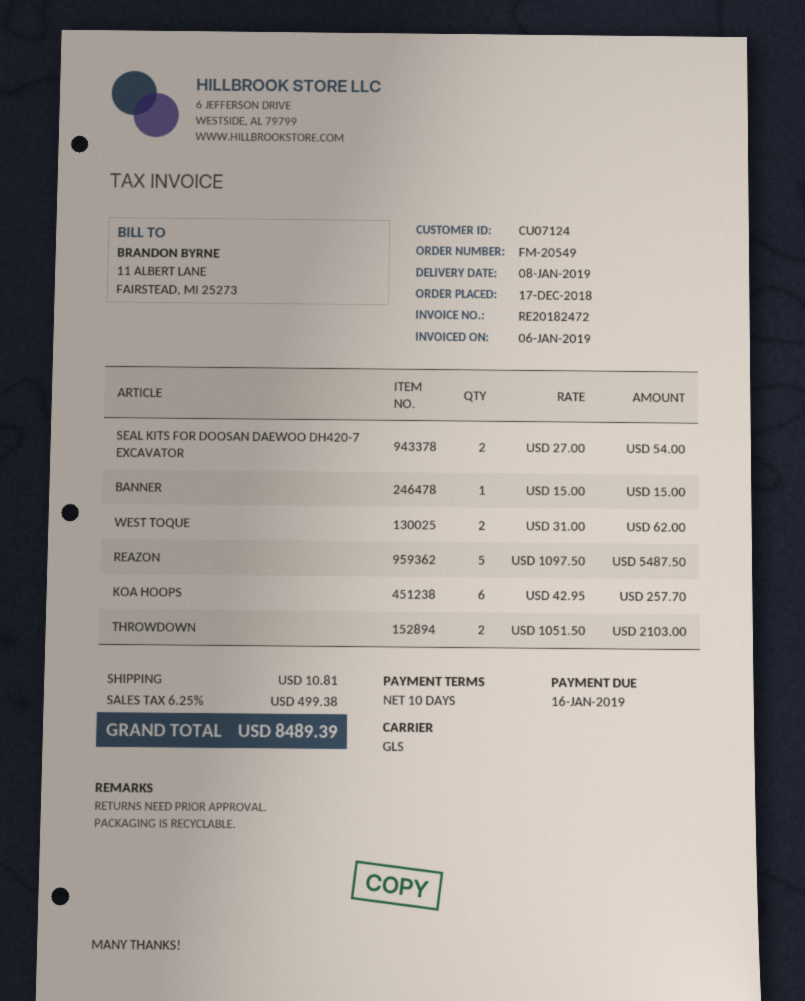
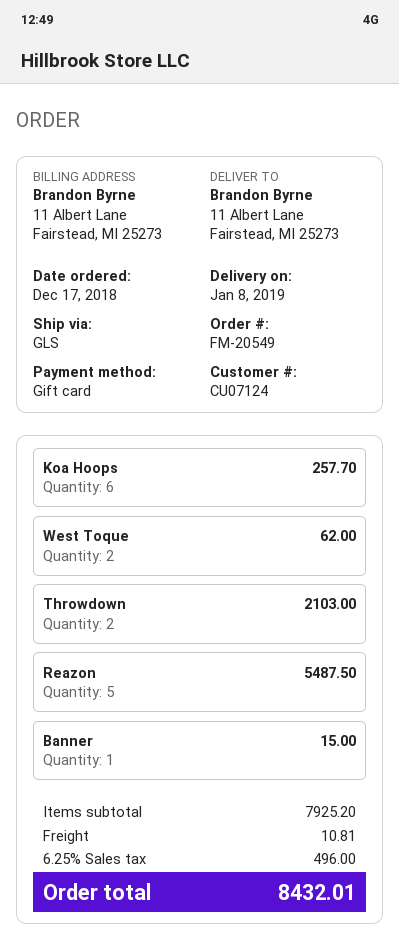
SEAL KITS FOR DOOSAN DAEWOO DH420-7 EXCAVATOR: 2 for 54.00 -> none
tax: 6.25% = 499.38 -> 6.25% = 496.00
total: 8489.39 -> 8432.01

